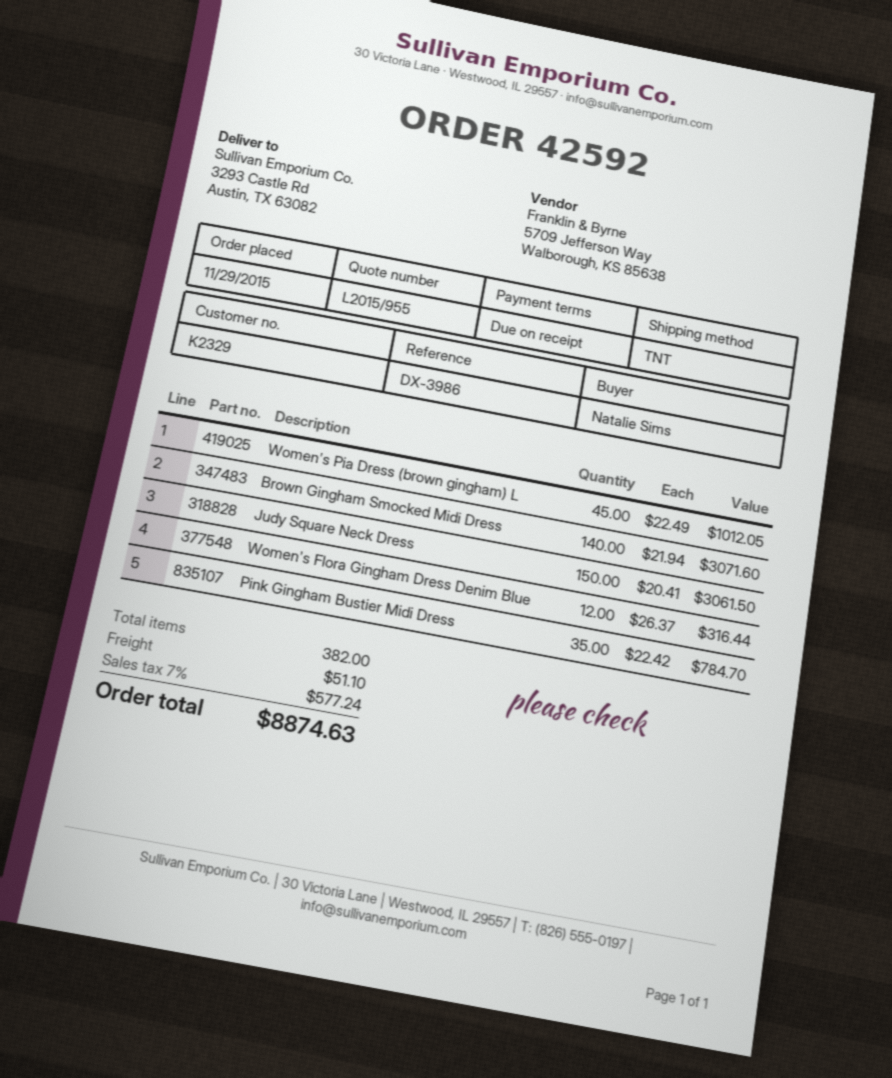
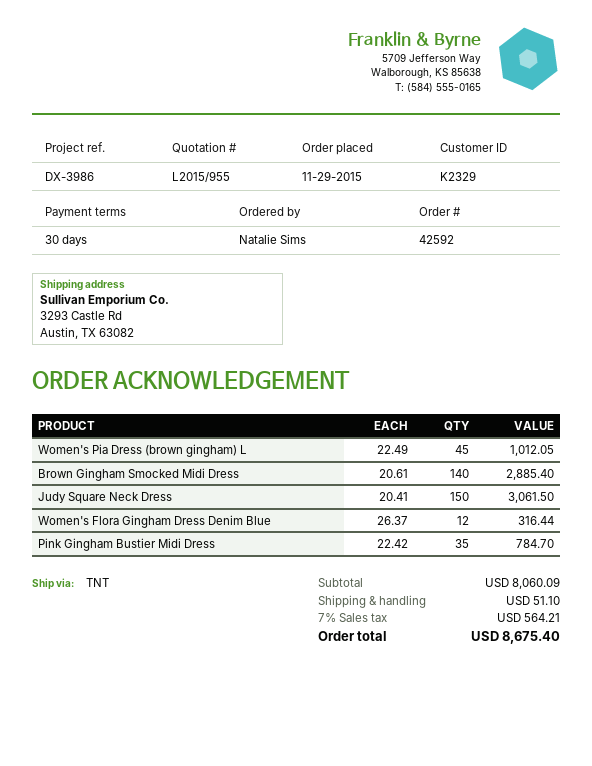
payment terms: on receipt -> 30 days
Brown Gingham Smocked Midi Dress: 140 x 21.94 = 3071.60 -> 140 x 20.61 = 2885.40
tax: 7% = 577.24 -> 7% = 564.21
total: 8874.63 -> 8675.40

